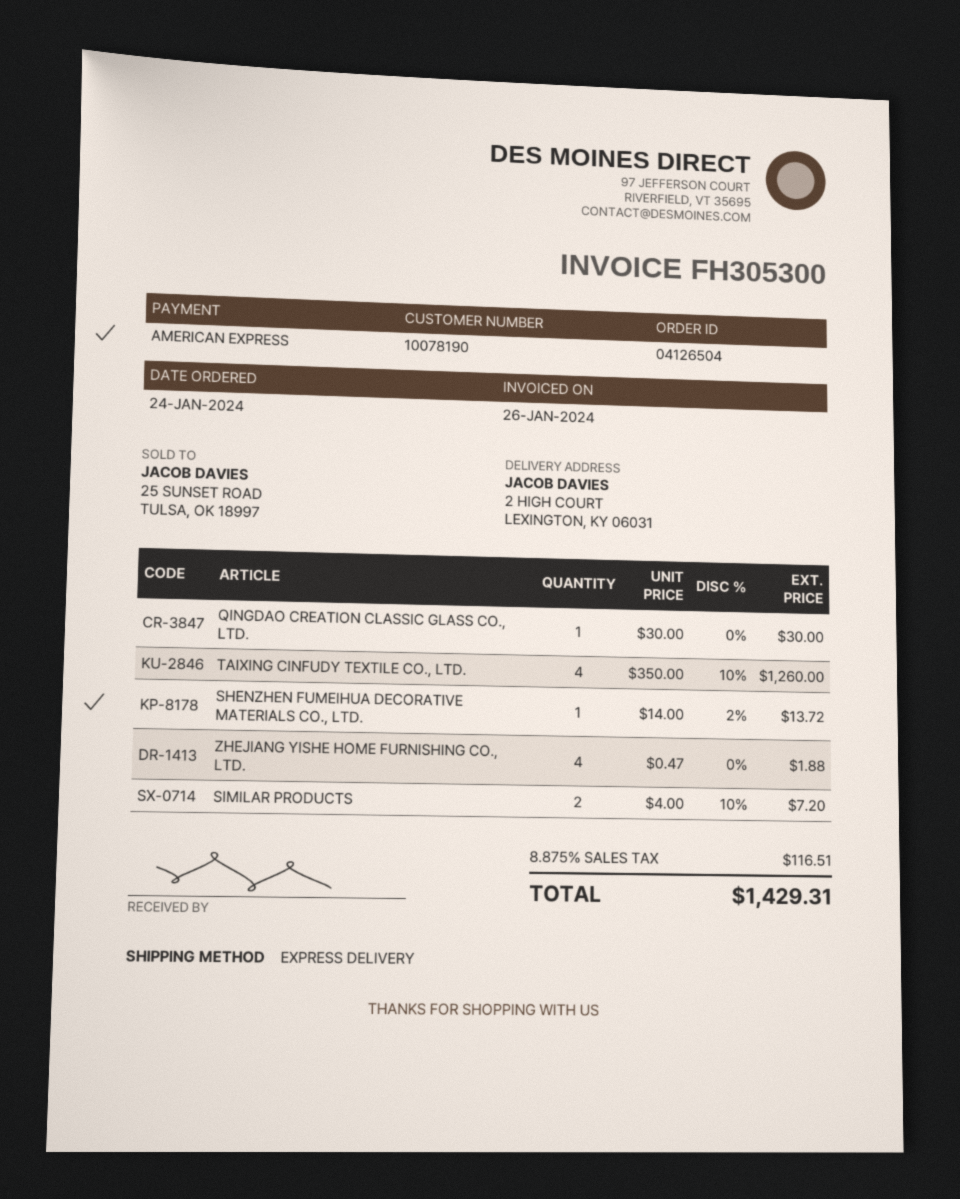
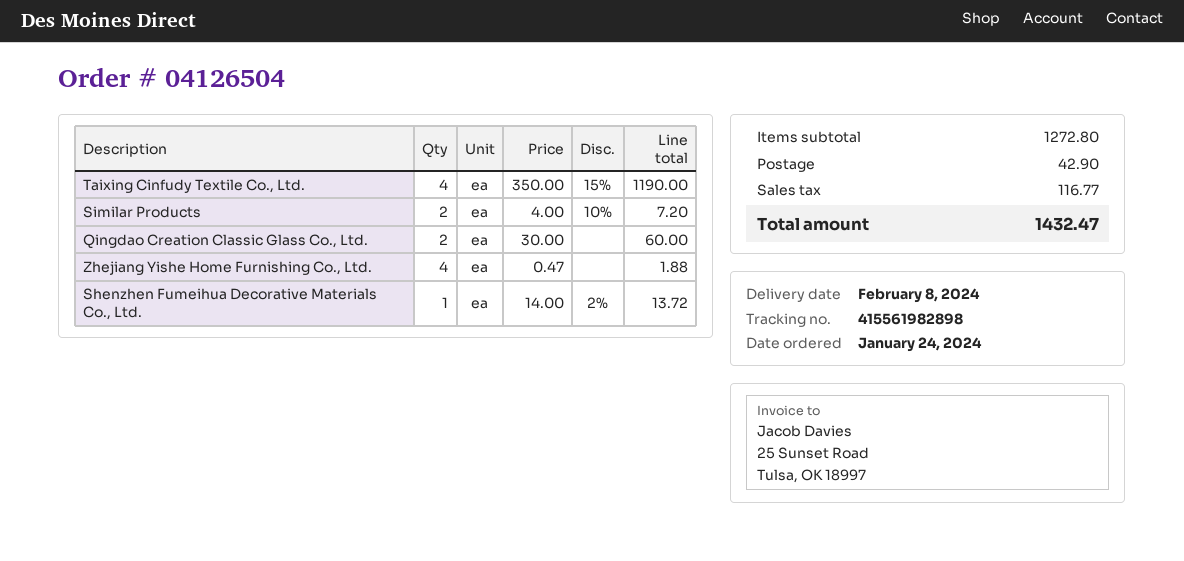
QINGDAO CREATION CLASSIC GLASS CO., LTD.: 1 x 30.00 = 30.00 -> 2 x 30.00 = 60.00
TAIXING CINFUDY TEXTILE CO., LTD.: 4 x 350.00 - 10% = 1260.00 -> 4 x 350.00 - 15% = 1190.00
shipping: none -> 42.90
tax: 116.51 -> 116.77
total: 1429.31 -> 1432.47

